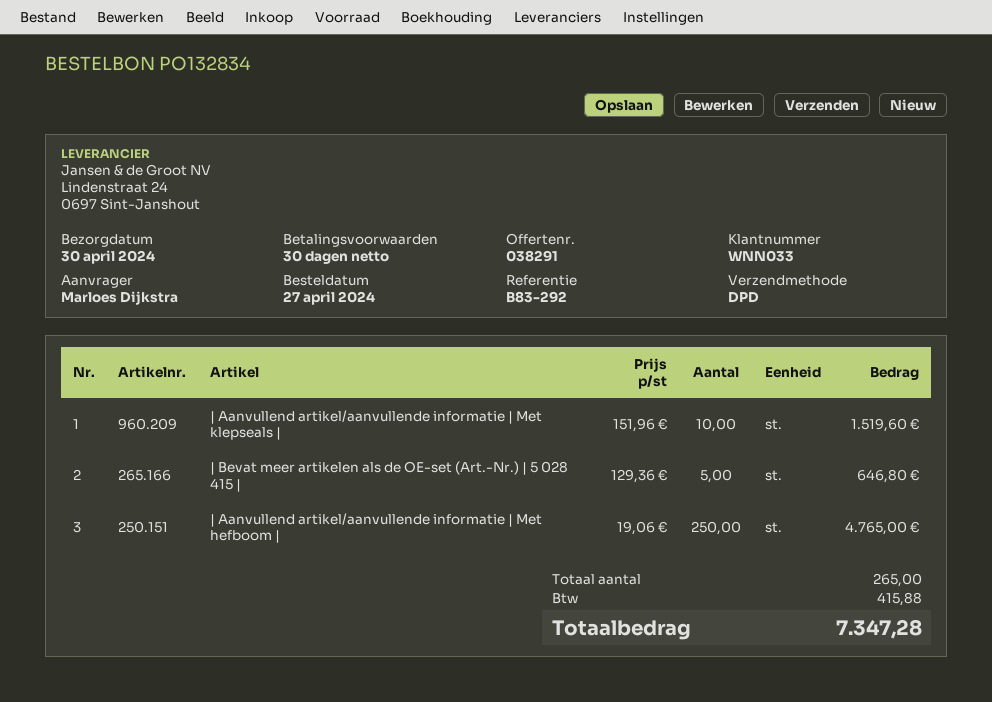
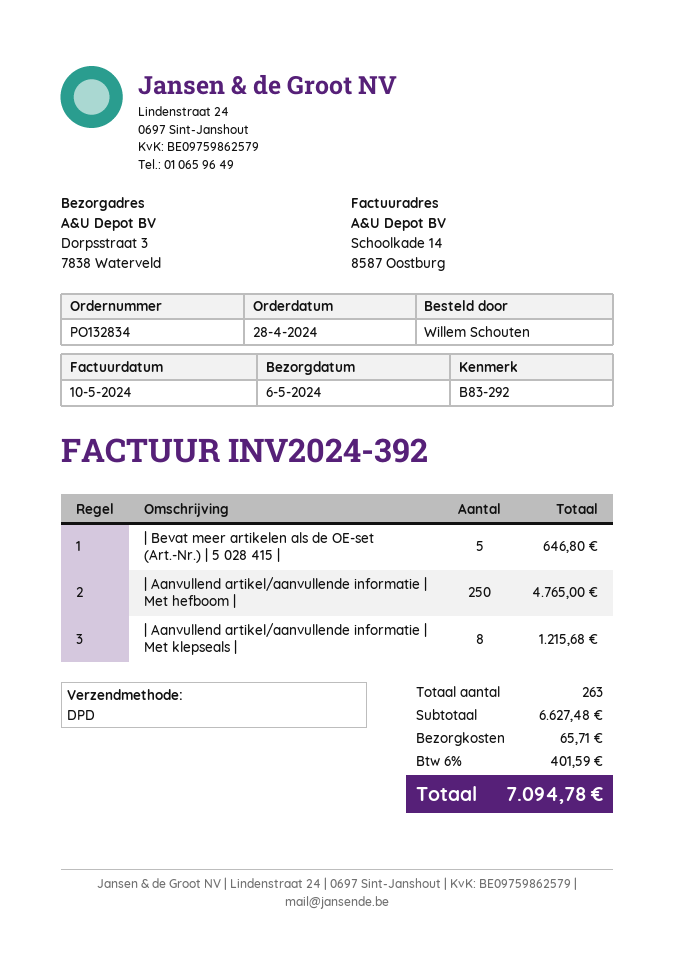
order date: 2024-04-27 -> 2024-04-28
delivery date: 2024-04-30 -> 2024-05-06
ordered by: Marloes Dijkstra -> Willem Schouten
| Aanvullend artikel/aanvullende informatie | Met klepseals |: 10 for 1519.60 -> 8 for 1215.68
total quantity: 265 -> 263
shipping: none -> 65.71
tax: 415.88 -> 401.59
total: 7347.28 -> 7094.78

